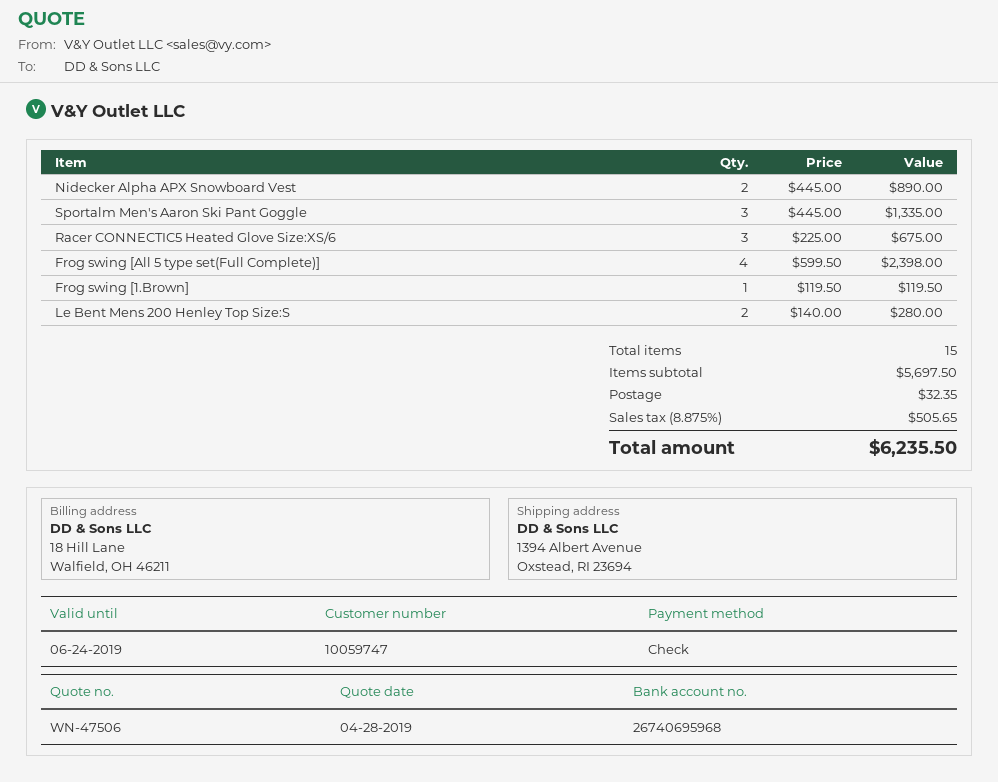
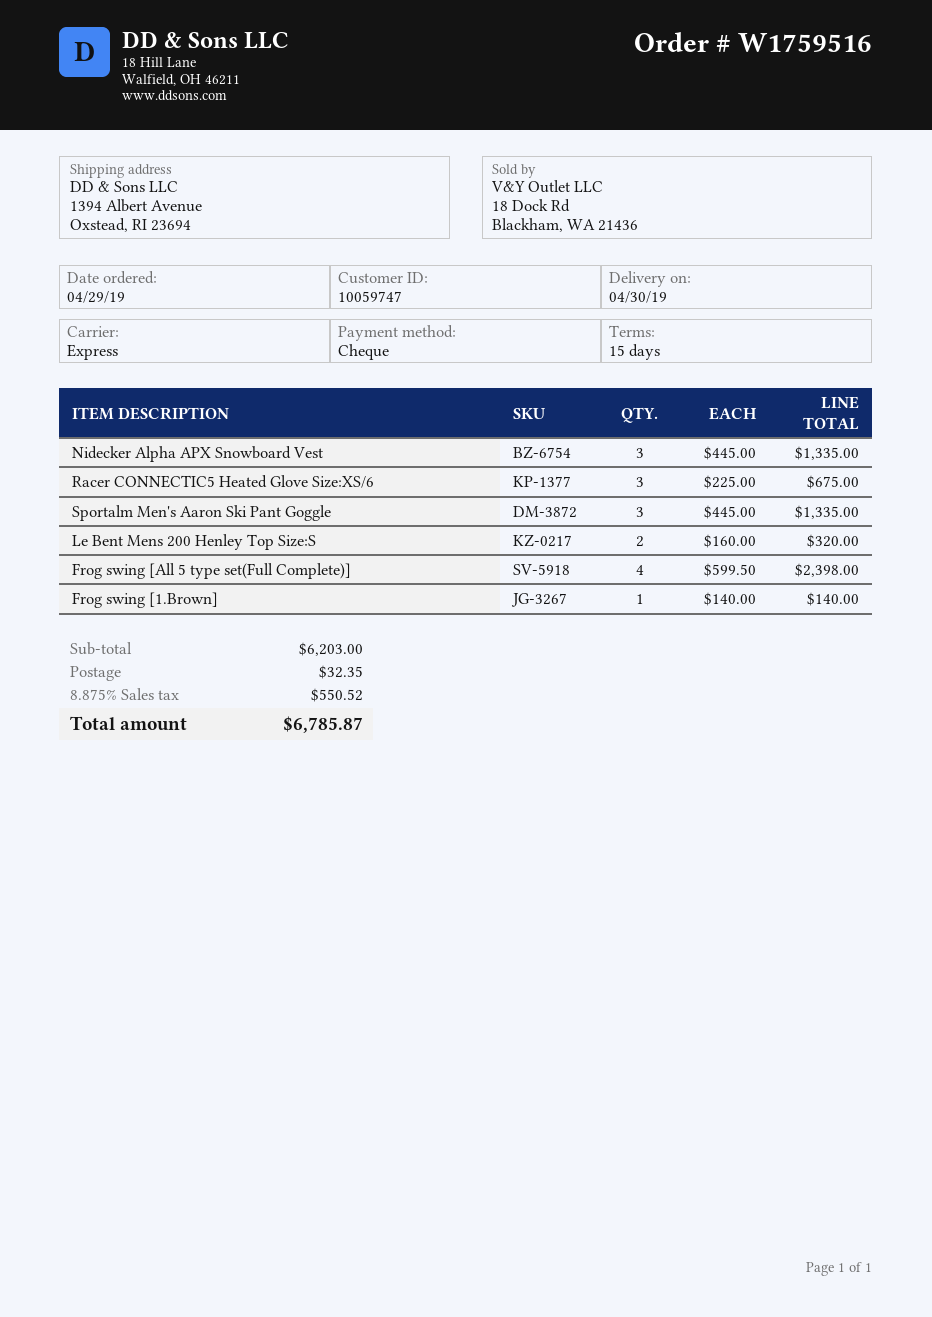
Nidecker Alpha APX Snowboard Vest: 2 x 445.00 = 890.00 -> 3 x 445.00 = 1335.00
Frog swing [1.Brown]: 1 x 119.50 = 119.50 -> 1 x 140.00 = 140.00
Le Bent Mens 200 Henley Top Size:S: 2 x 140.00 = 280.00 -> 2 x 160.00 = 320.00
subtotal: 5697.50 -> 6203.00
tax: 8.875% = 505.65 -> 8.875% = 550.52
total: 6235.50 -> 6785.87

